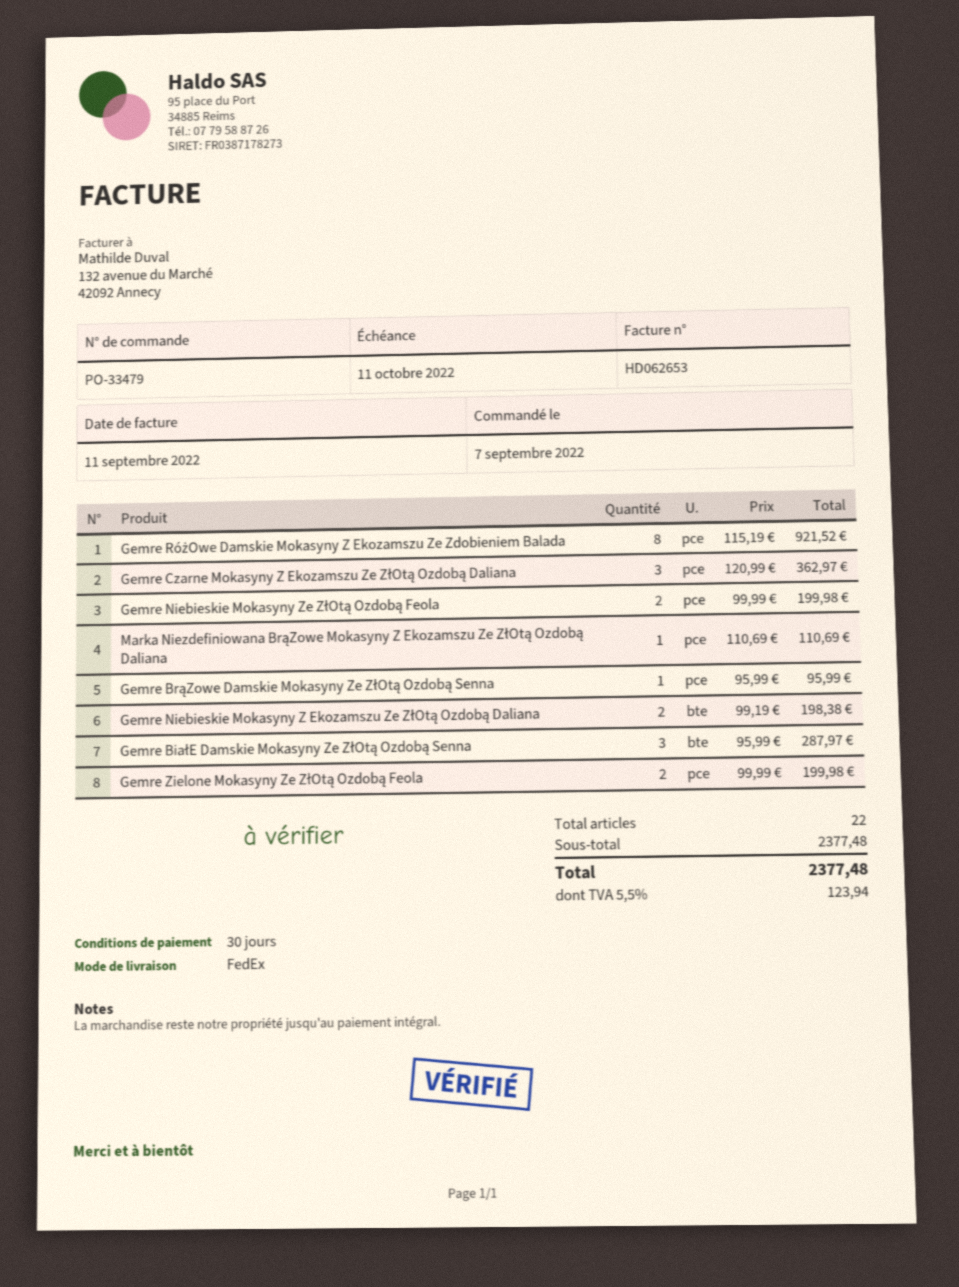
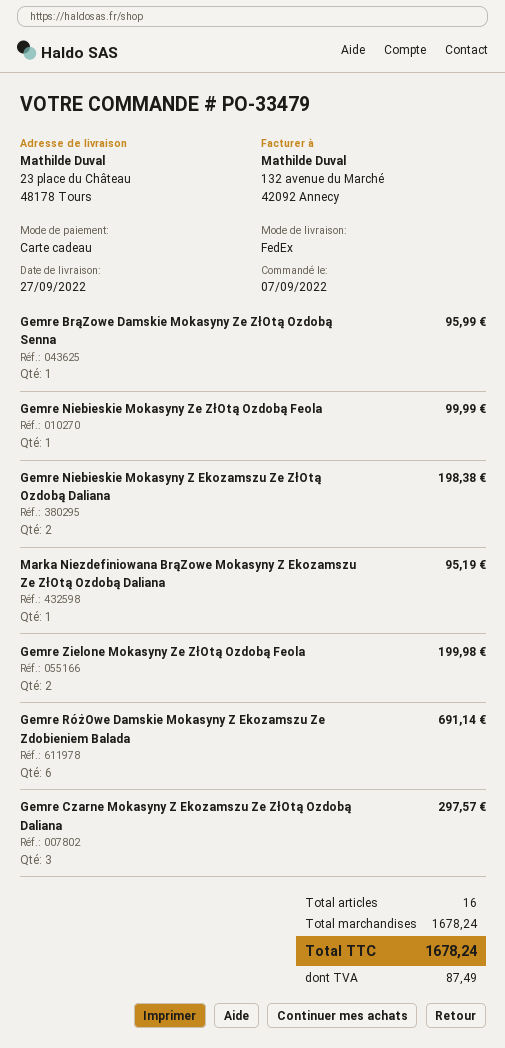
Gemre RóżOwe Damskie Mokasyny Z Ekozamszu Ze Zdobieniem Balada: 8 for 921.52 -> 6 for 691.14
Gemre Czarne Mokasyny Z Ekozamszu Ze ZłOtą Ozdobą Daliana: 3 for 362.97 -> 3 for 297.57
Gemre Niebieskie Mokasyny Ze ZłOtą Ozdobą Feola: 2 for 199.98 -> 1 for 99.99
Marka Niezdefiniowana BrąZowe Mokasyny Z Ekozamszu Ze ZłOtą Ozdobą Daliana: 1 for 110.69 -> 1 for 95.19
Gemre BiałE Damskie Mokasyny Ze ZłOtą Ozdobą Senna: 3 for 287.97 -> none
total quantity: 22 -> 16
subtotal: 2377.48 -> 1678.24
tax: 123.94 -> 87.49
total: 2377.48 -> 1678.24

